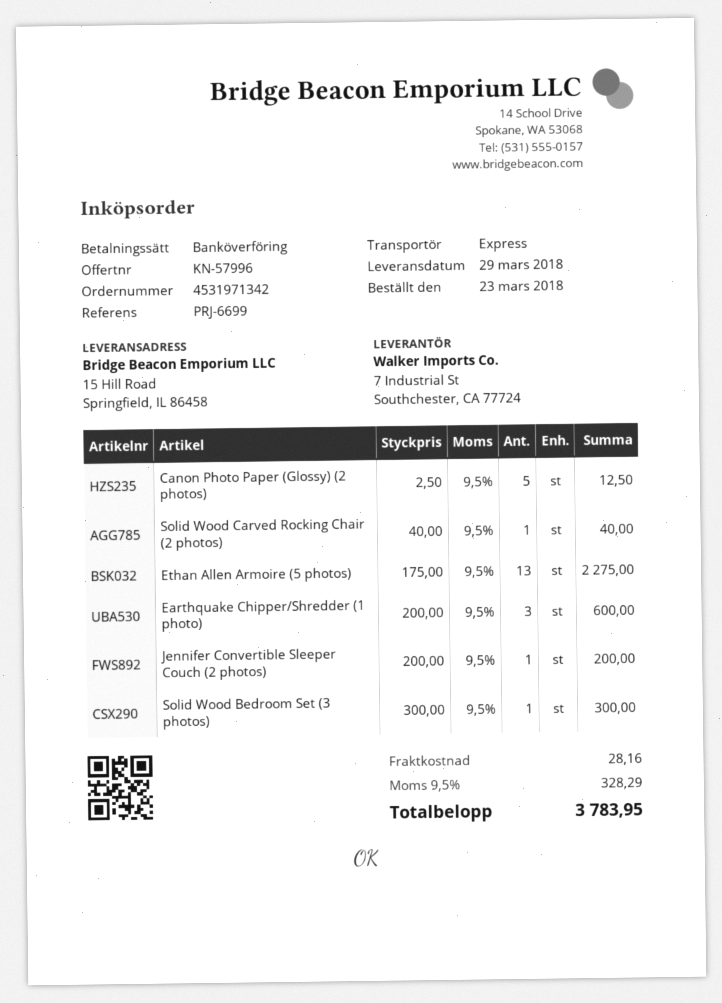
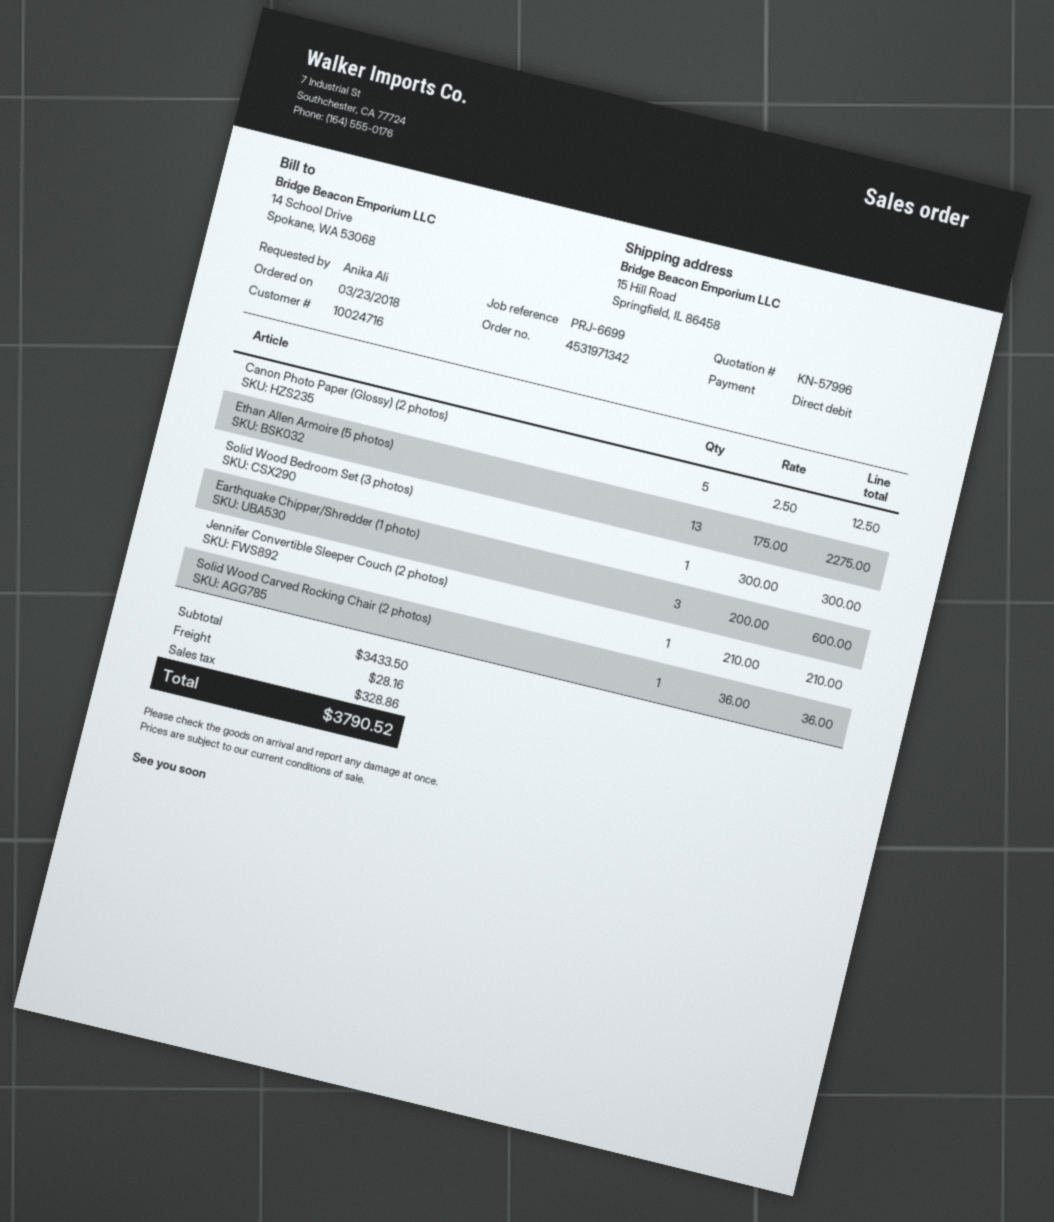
payment method: bank transfer -> direct debit
Solid Wood Carved Rocking Chair (2 photos): 1 x 40.00 = 40.00 -> 1 x 36.00 = 36.00
Jennifer Convertible Sleeper Couch (2 photos): 1 x 200.00 = 200.00 -> 1 x 210.00 = 210.00
tax: 328.29 -> 328.86
total: 3783.95 -> 3790.52

